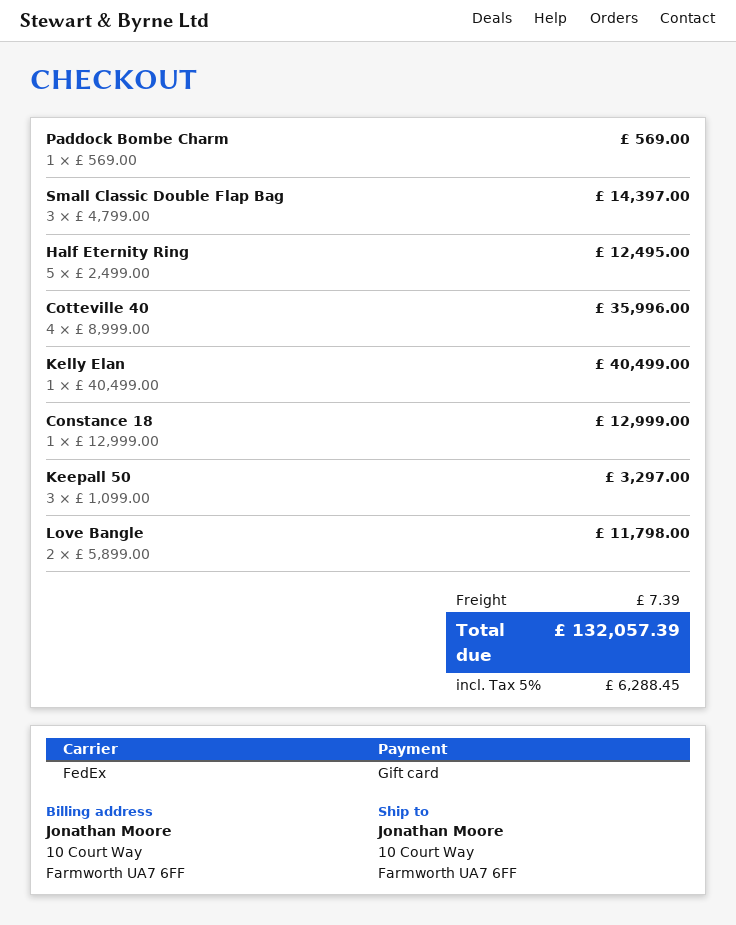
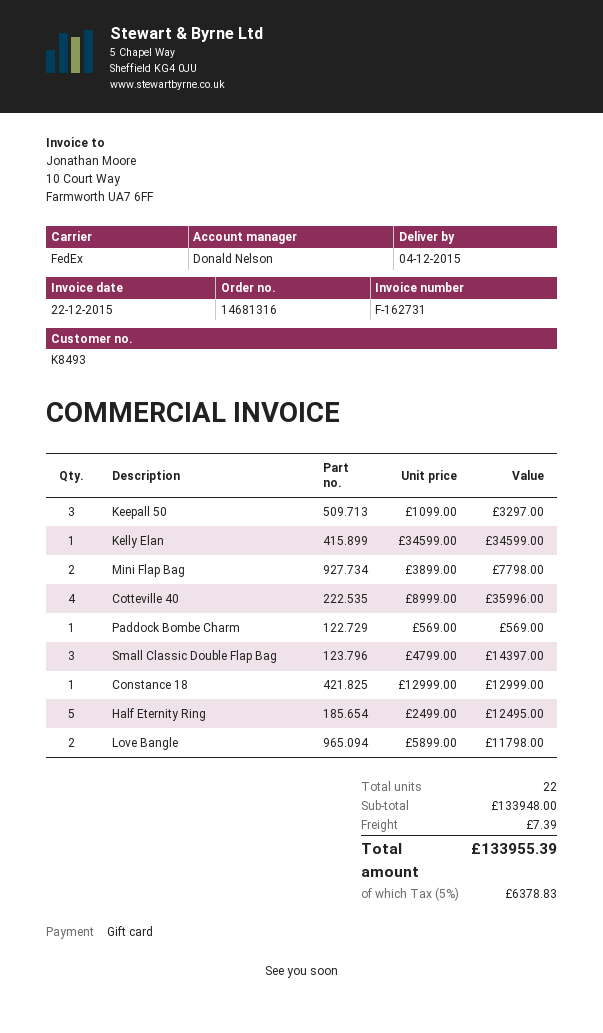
Kelly Elan: 1 x 40499.00 = 40499.00 -> 1 x 34599.00 = 34599.00
Mini Flap Bag: none -> 2 x 3899.00 = 7798.00
tax: 5% = 6288.45 -> 5% = 6378.83
total: 132057.39 -> 133955.39

